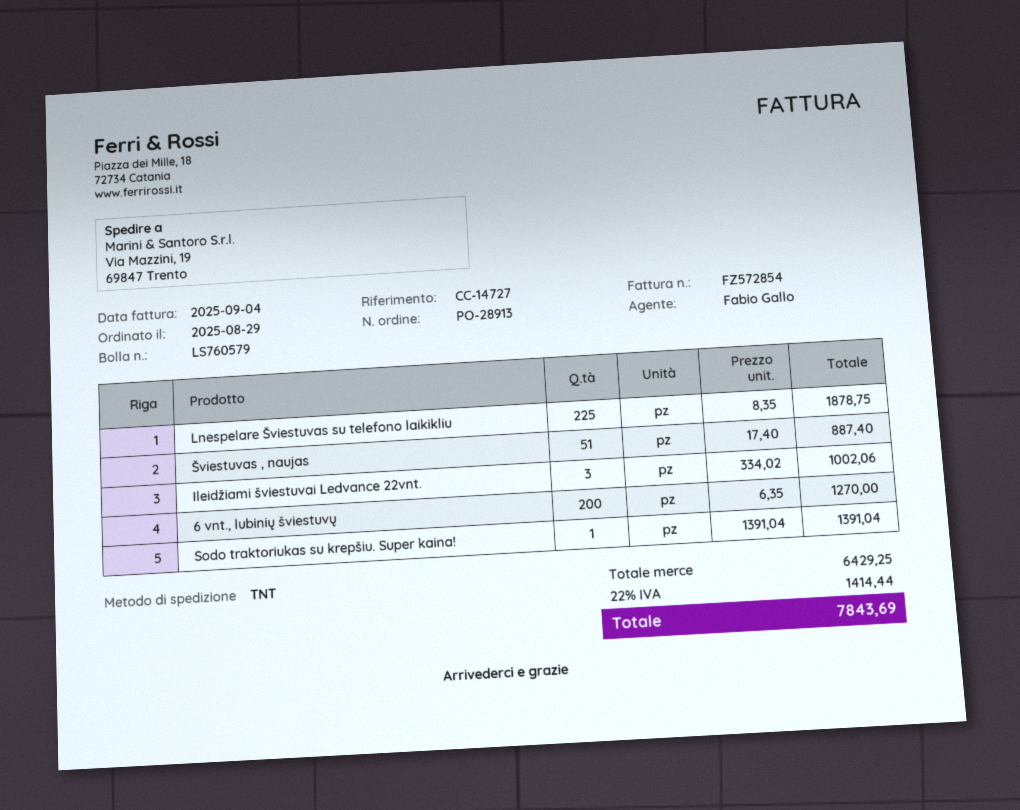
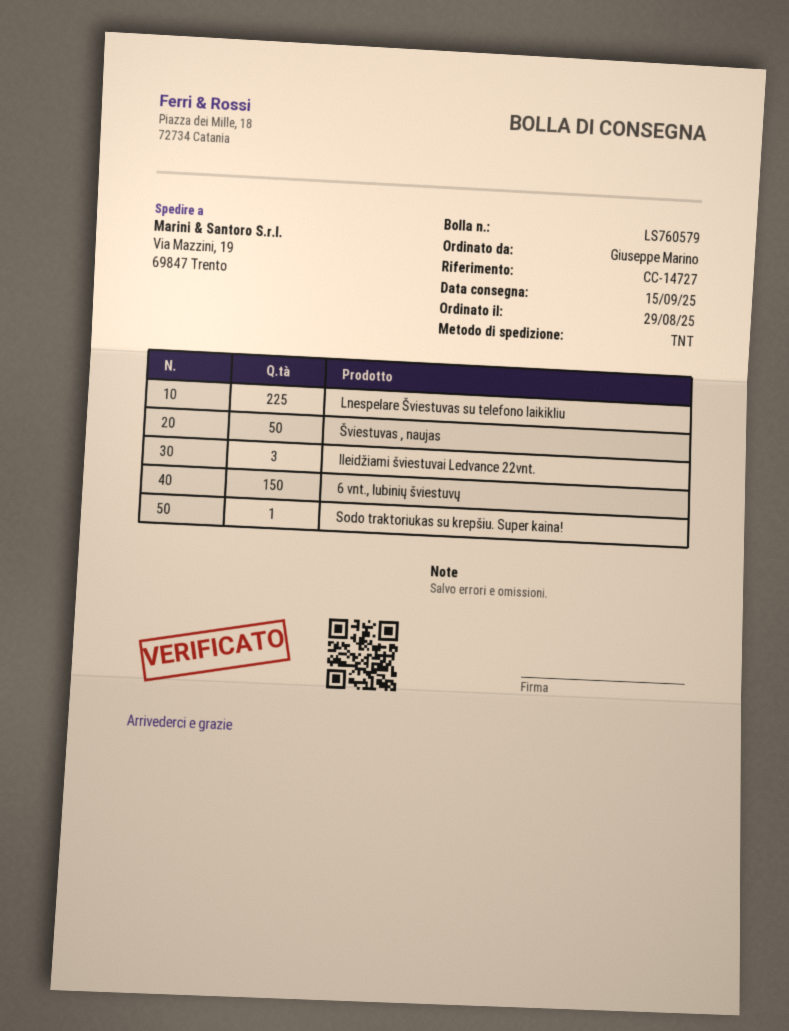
Šviestuvas , naujas: 51 -> 50
6 vnt., lubinių šviestuvų: 200 -> 150

